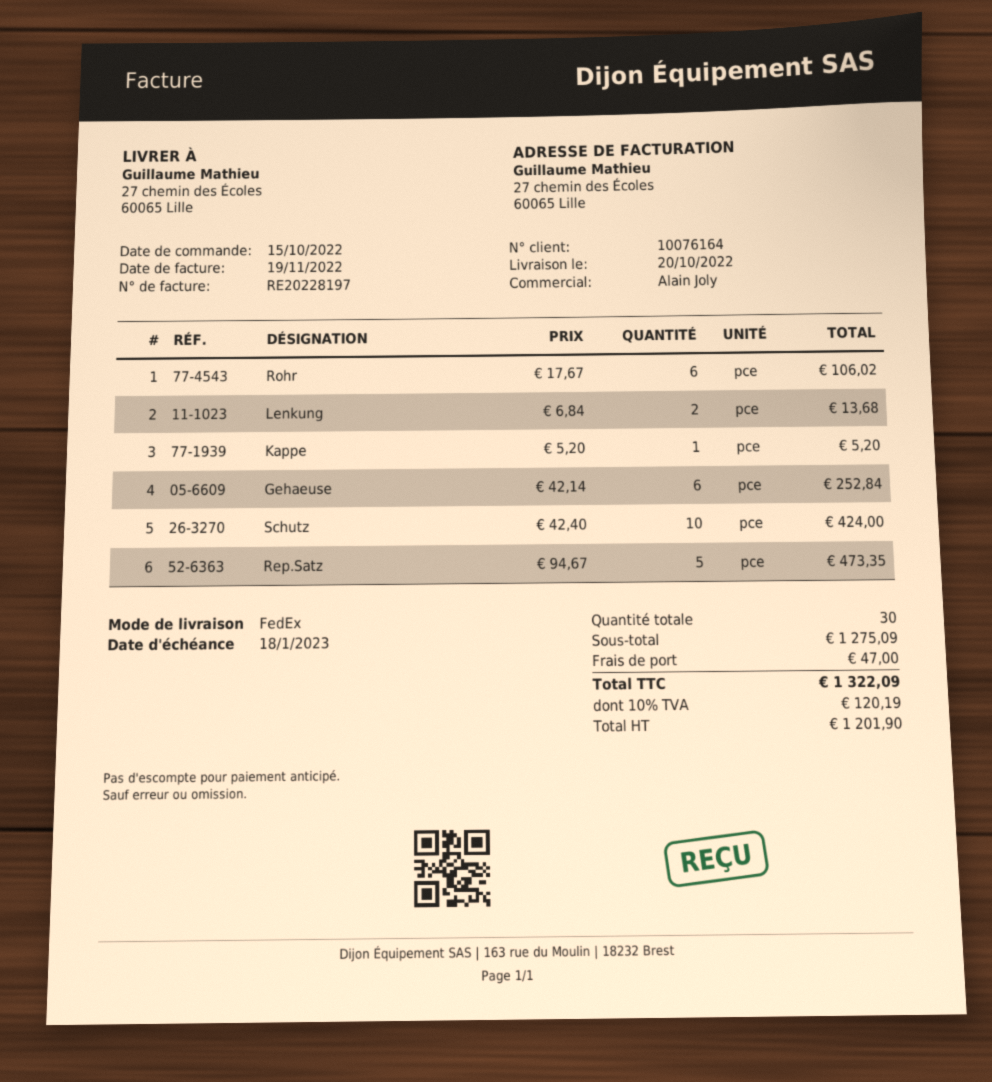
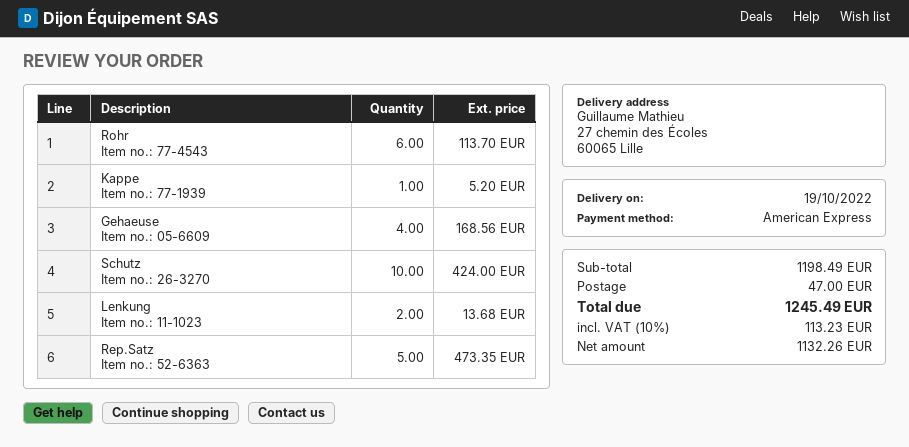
delivery date: 2022-10-20 -> 2022-10-19
Rohr: 6 for 106.02 -> 6 for 113.70
Gehaeuse: 6 for 252.84 -> 4 for 168.56
subtotal: 1275.09 -> 1198.49
net: 1201.90 -> 1132.26
tax: 10% = 120.19 -> 10% = 113.23
total: 1322.09 -> 1245.49

